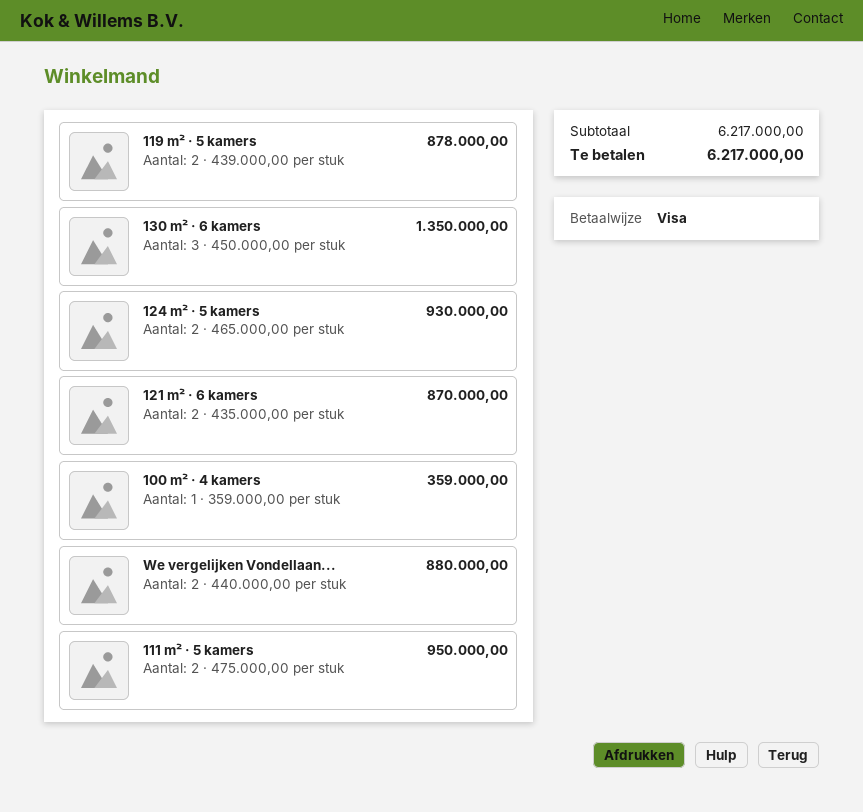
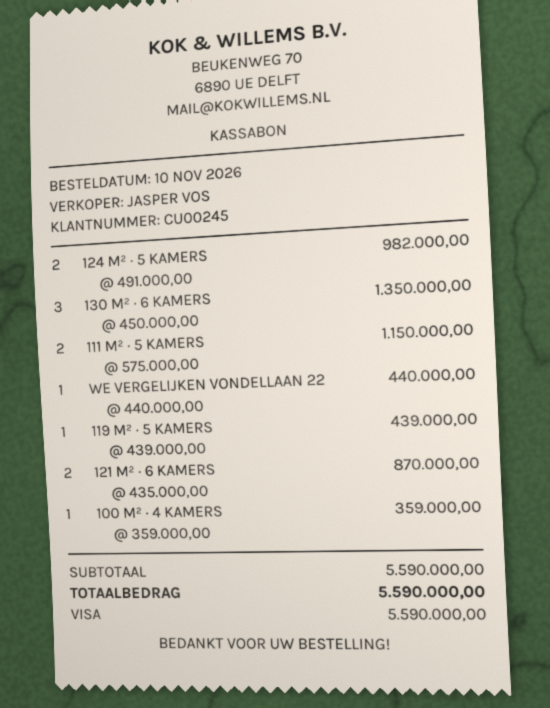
119 m² · 5 kamers: 2 x 439000.00 = 878000.00 -> 1 x 439000.00 = 439000.00
124 m² · 5 kamers: 2 x 465000.00 = 930000.00 -> 2 x 491000.00 = 982000.00
We vergelijken Vondellaan...: 2 x 440000.00 = 880000.00 -> 1 x 440000.00 = 440000.00
111 m² · 5 kamers: 2 x 475000.00 = 950000.00 -> 2 x 575000.00 = 1150000.00
subtotal: 6217000.00 -> 5590000.00
total: 6217000.00 -> 5590000.00

